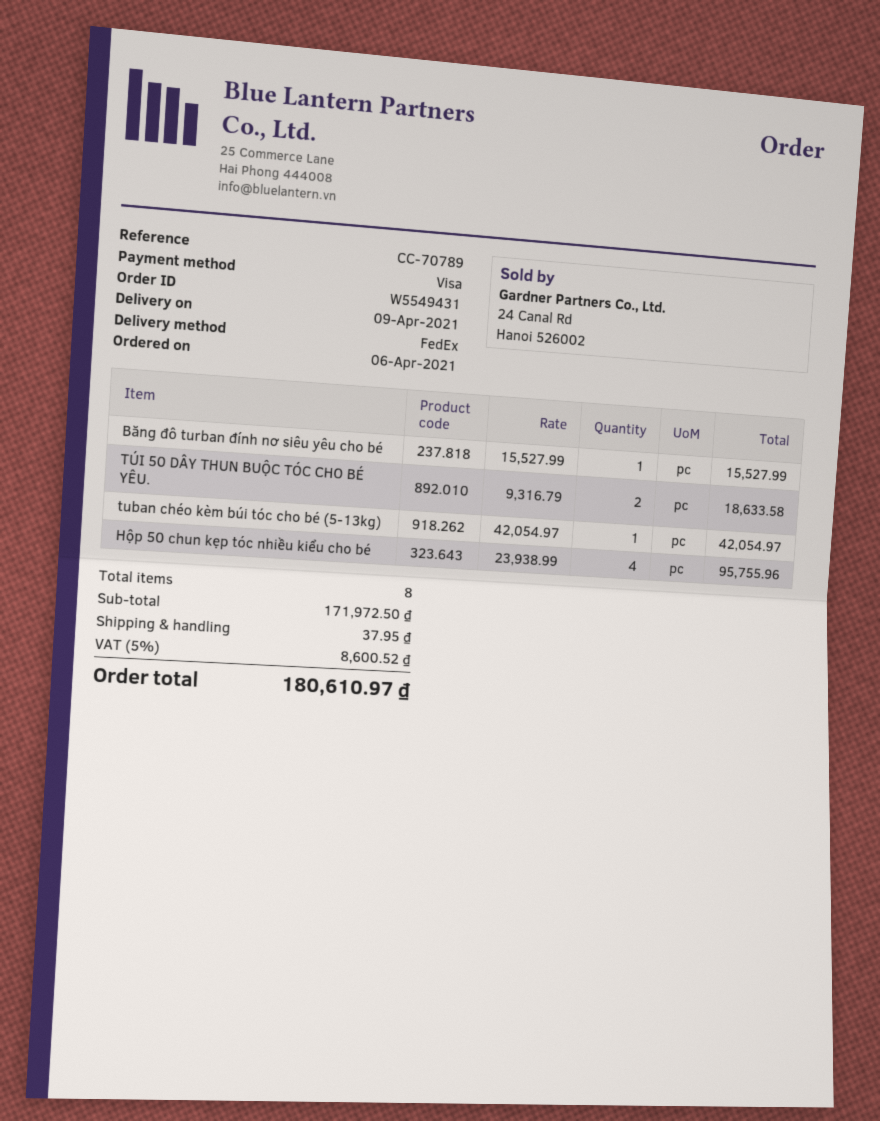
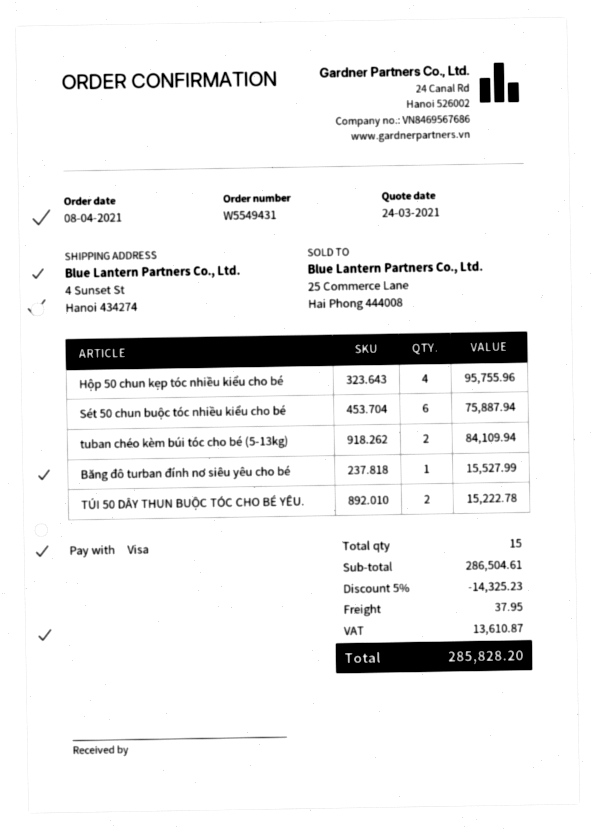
order date: 2021-04-06 -> 2021-04-08
TÚI 50 DÂY THUN BUỘC TÓC CHO BÉ YÊU.: 2 for 18633.58 -> 2 for 15222.78
tuban chéo kèm búi tóc cho bé (5-13kg): 1 for 42054.97 -> 2 for 84109.94
Sét 50 chun buộc tóc nhiều kiểu cho bé: none -> 6 for 75887.94
total quantity: 8 -> 15
subtotal: 171972.50 -> 286504.61
discount: none -> 5% = 14325.23
tax: 8600.52 -> 13610.87
total: 180610.97 -> 285828.20

